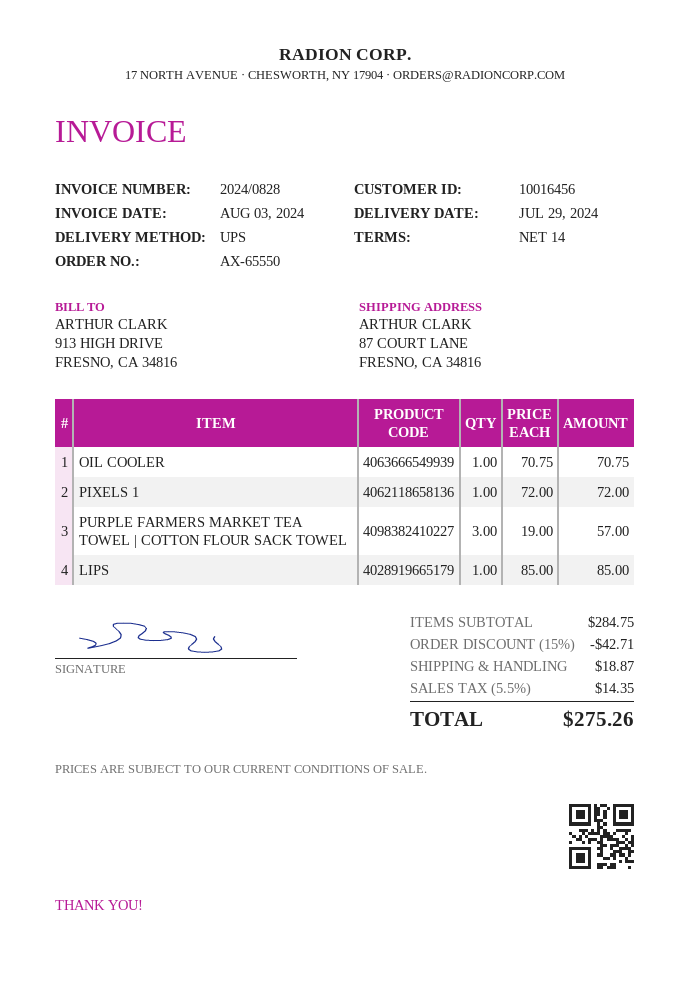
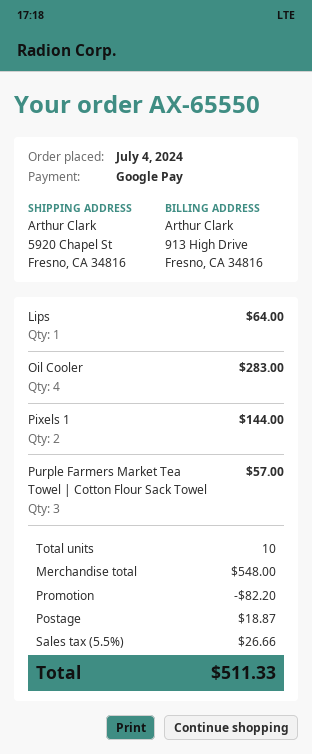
ship to: 87 COURT LANE, FRESNO, CA 34816 -> 5920 Chapel St, Fresno, CA 34816
OIL COOLER: 1 for 70.75 -> 4 for 283.00
PIXELS 1: 1 for 72.00 -> 2 for 144.00
LIPS: 1 for 85.00 -> 1 for 64.00
subtotal: 284.75 -> 548.00
discount: 42.71 -> 82.20
tax: 5.5% = 14.35 -> 5.5% = 26.66
total: 275.26 -> 511.33

